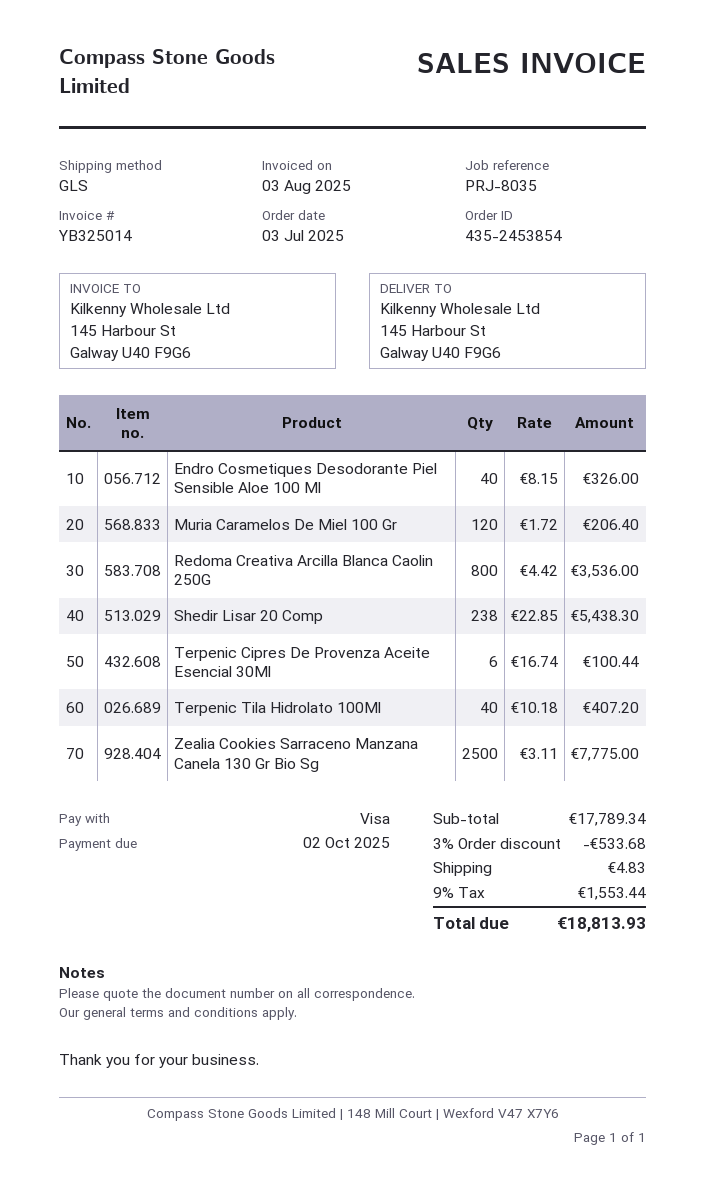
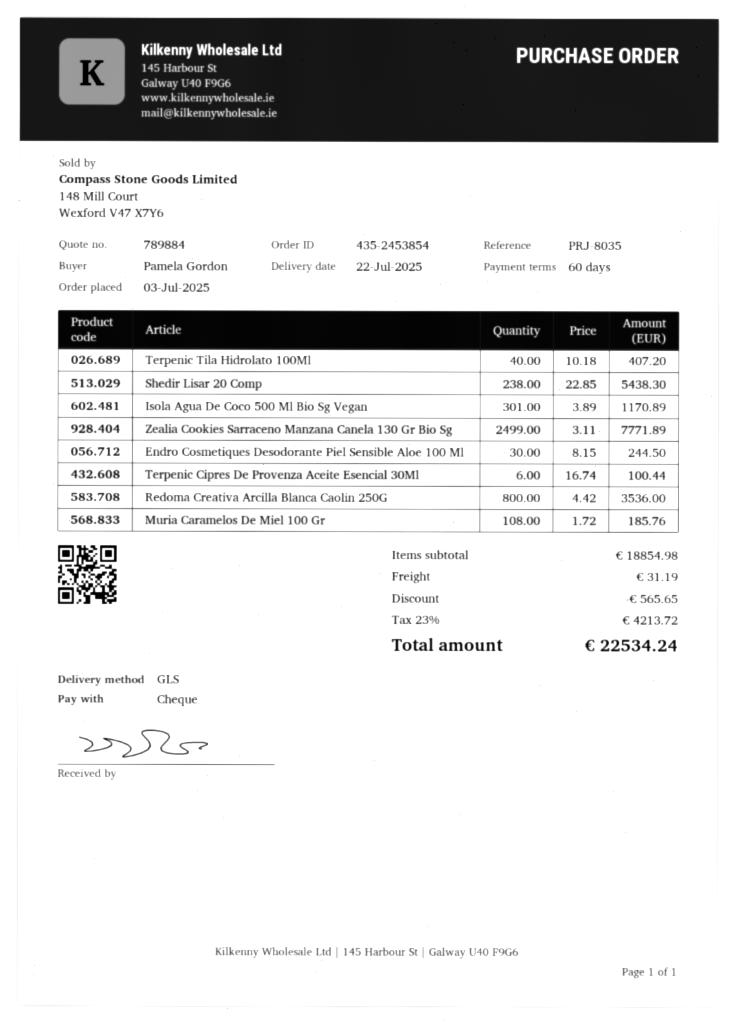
payment method: Visa -> cheque
Endro Cosmetiques Desodorante Piel Sensible Aloe 100 Ml: 40 x 8.15 = 326.00 -> 30 x 8.15 = 244.50
Muria Caramelos De Miel 100 Gr: 120 x 1.72 = 206.40 -> 108 x 1.72 = 185.76
Zealia Cookies Sarraceno Manzana Canela 130 Gr Bio Sg: 2500 x 3.11 = 7775.00 -> 2499 x 3.11 = 7771.89
Isola Agua De Coco 500 Ml Bio Sg Vegan: none -> 301 x 3.89 = 1170.89
subtotal: 17789.34 -> 18854.98
discount: 533.68 -> 565.65
shipping: 4.83 -> 31.19
tax: 9% = 1553.44 -> 23% = 4213.72
total: 18813.93 -> 22534.24

